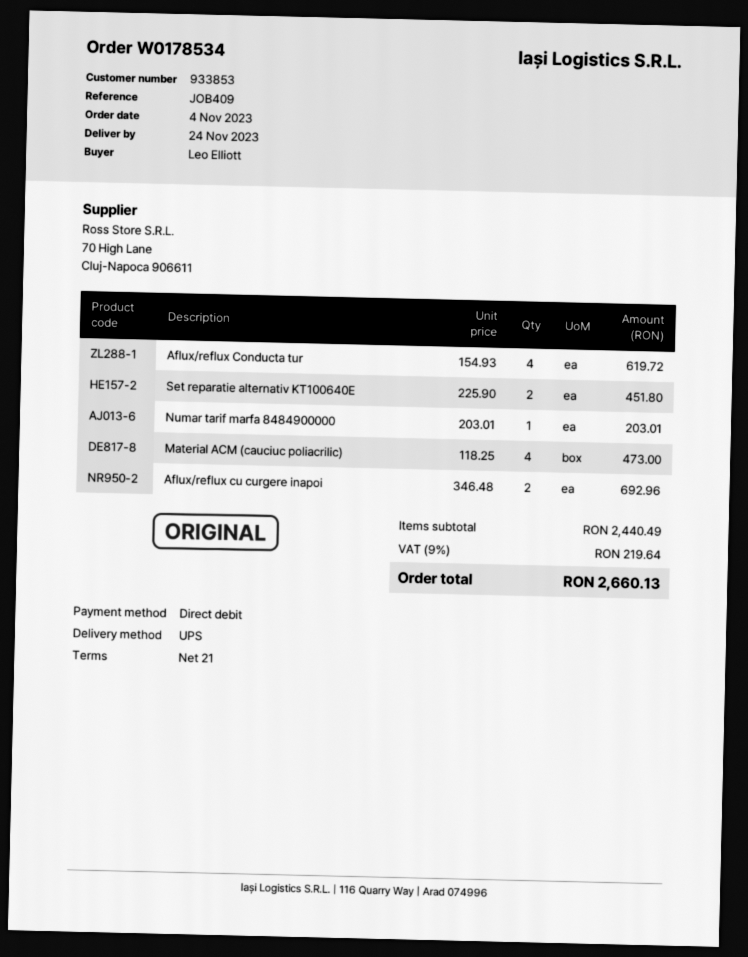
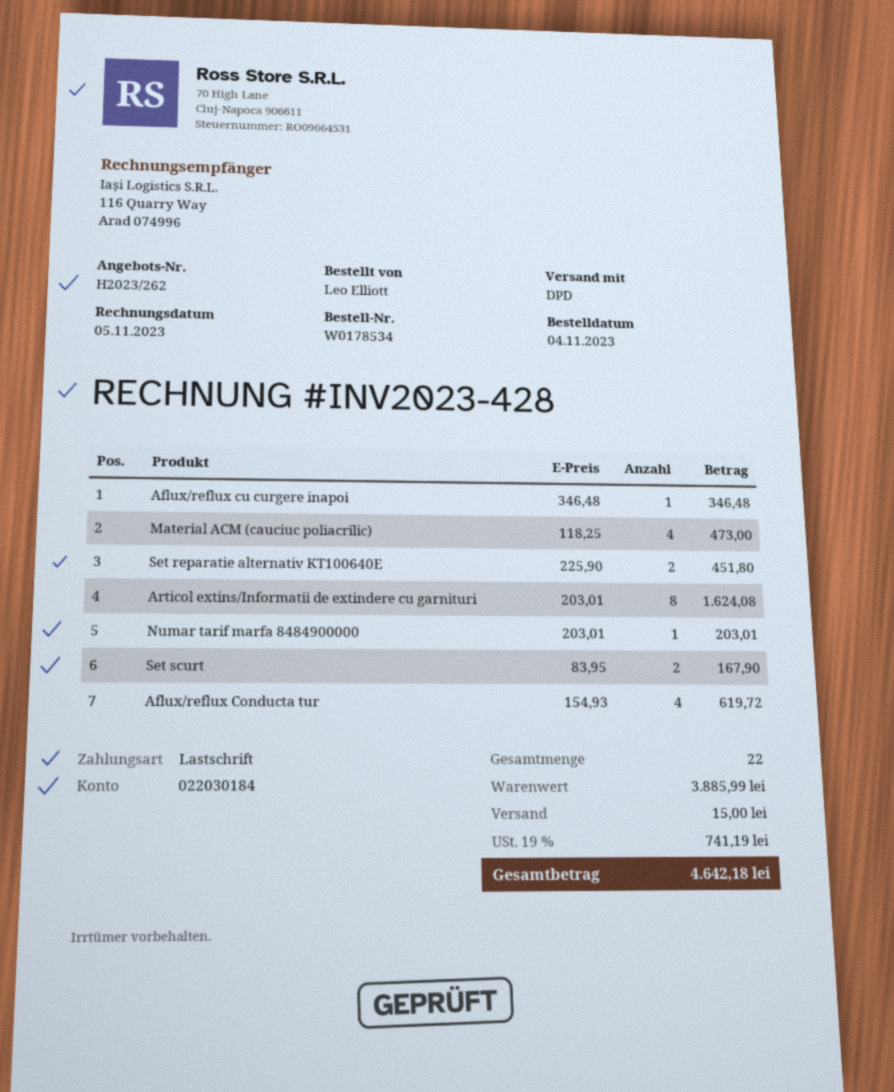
shipping method: UPS -> DPD
Aflux/reflux cu curgere inapoi: 2 x 346.48 = 692.96 -> 1 x 346.48 = 346.48
Articol extins/Informatii de extindere cu garnituri: none -> 8 x 203.01 = 1624.08
Set scurt: none -> 2 x 83.95 = 167.90
subtotal: 2440.49 -> 3885.99
shipping: none -> 15.00
tax: 9% = 219.64 -> 19% = 741.19
total: 2660.13 -> 4642.18

